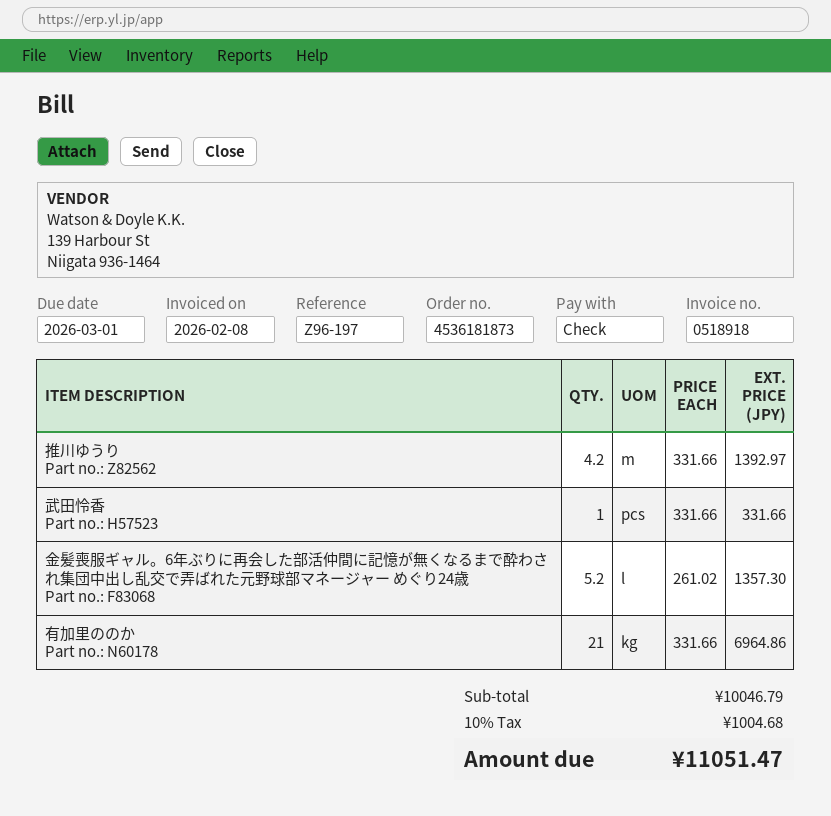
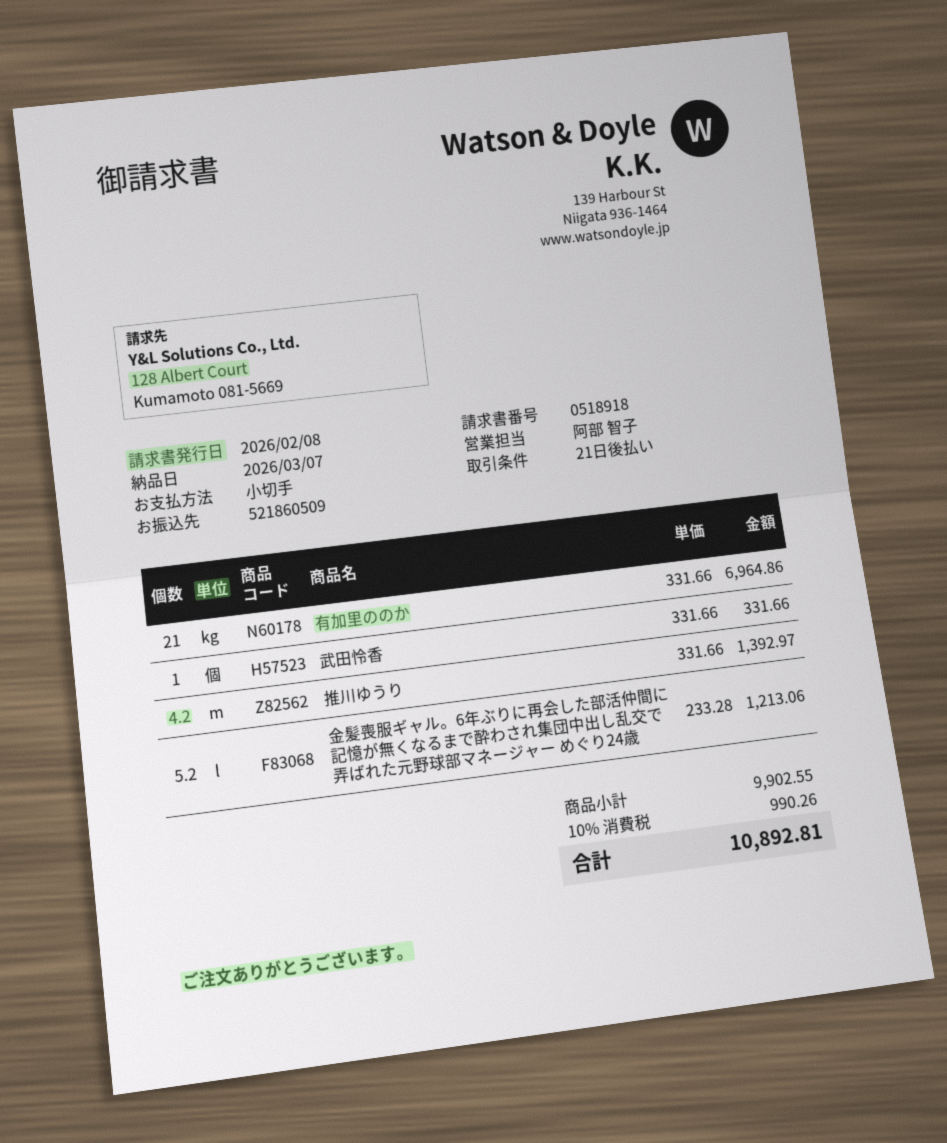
金髪喪服ギャル。6年ぶりに再会した部活仲間に記憶が無くなるまで酔わされ集団中出し乱交で弄ばれた元野球部マネージャー めぐり24歳: 5.2 x 261.02 = 1357.30 -> 5.2 x 233.28 = 1213.06
subtotal: 10046.79 -> 9902.55
tax: 10% = 1004.68 -> 10% = 990.26
total: 11051.47 -> 10892.81

